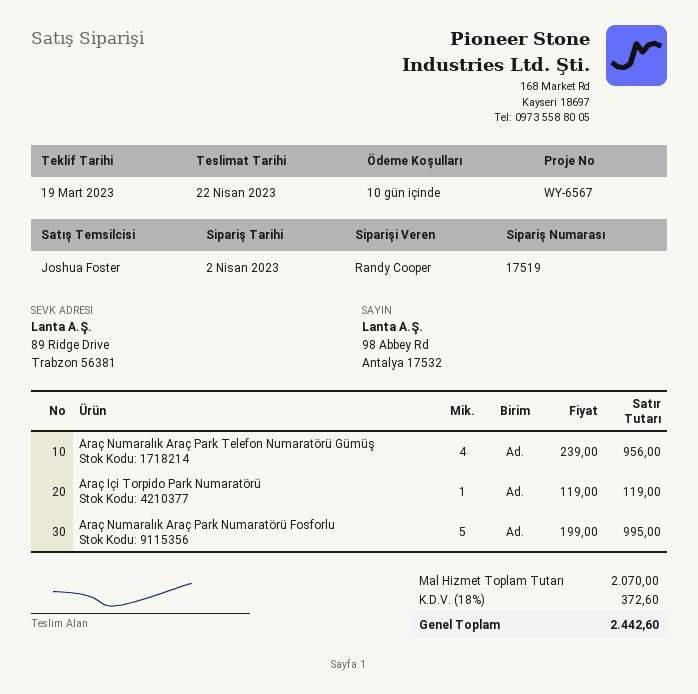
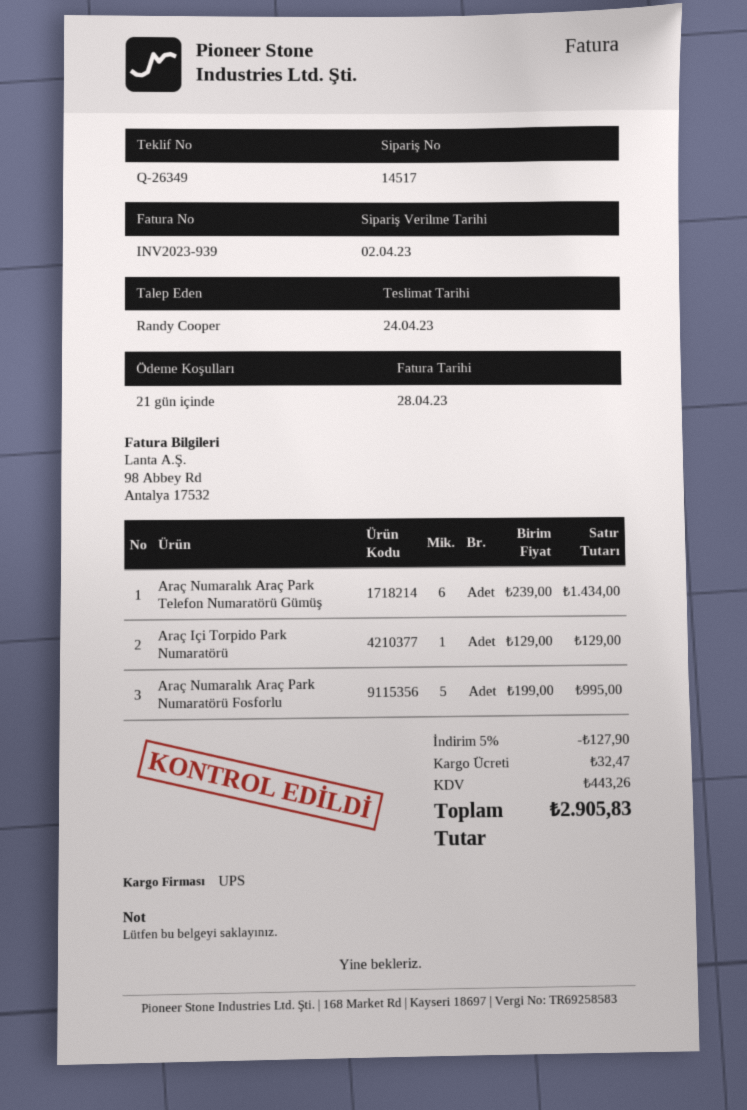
order number: 17519 -> 14517
delivery date: 2023-04-22 -> 2023-04-24
payment terms: 10 days -> 21 days
Araç Numaralık Araç Park Telefon Numaratörü Gümüş: 4 x 239.00 = 956.00 -> 6 x 239.00 = 1434.00
Araç Içi Torpido Park Numaratörü: 1 x 119.00 = 119.00 -> 1 x 129.00 = 129.00
discount: none -> 5% = 127.90
shipping: none -> 32.47
tax: 372.60 -> 443.26
total: 2442.60 -> 2905.83

